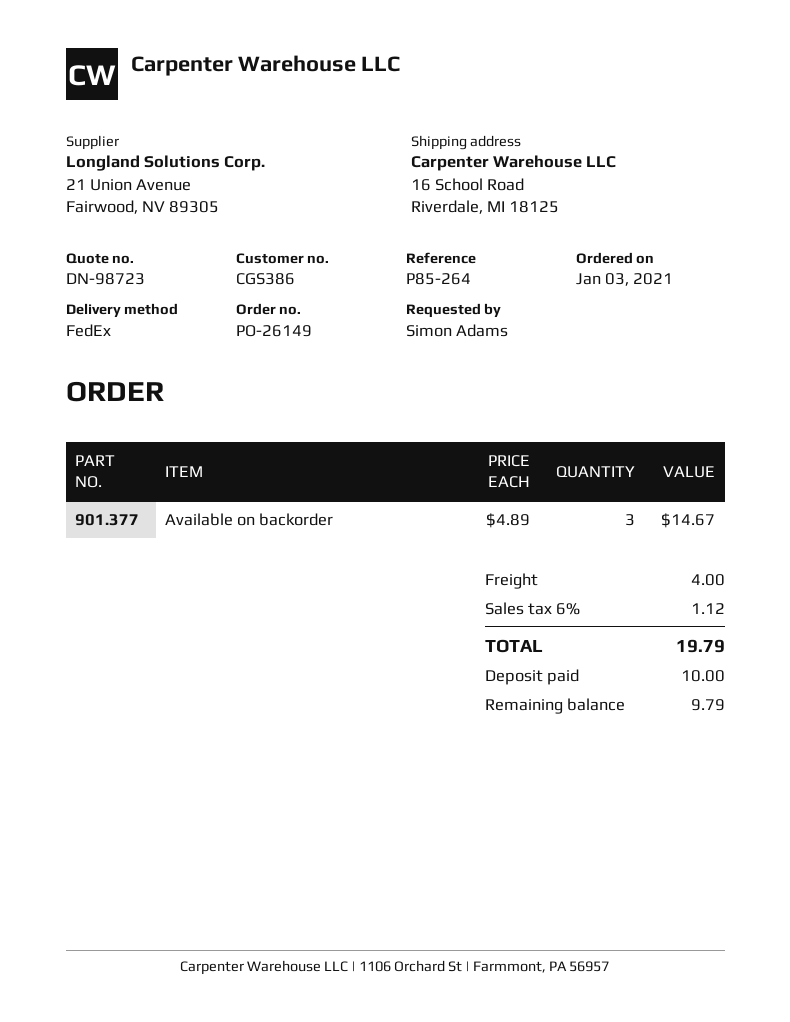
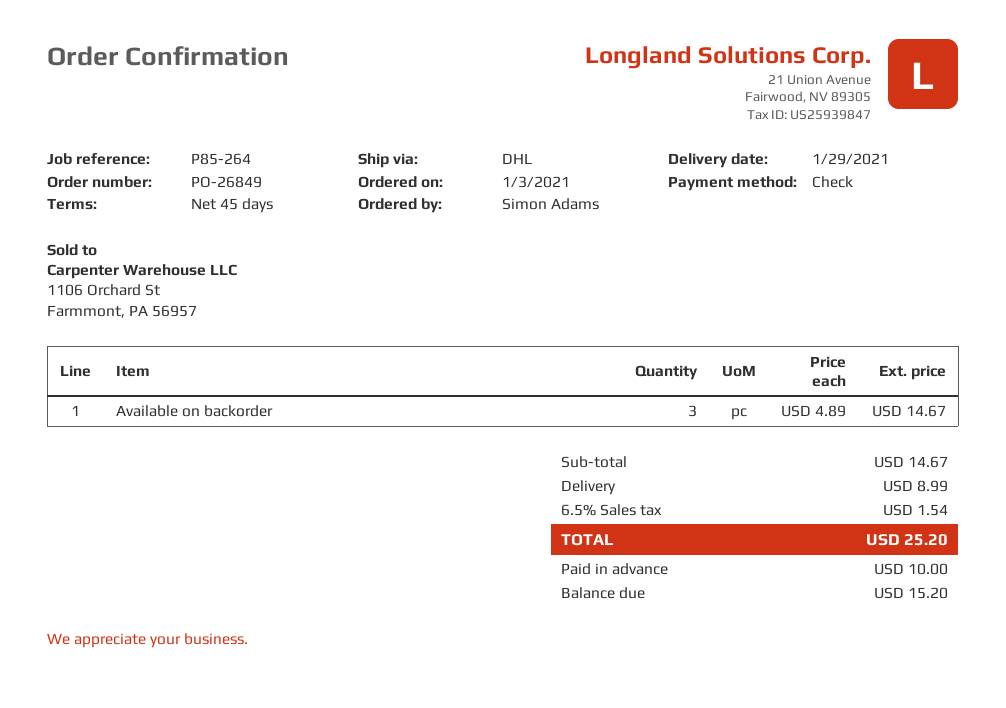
order number: PO-26149 -> PO-26849
shipping method: FedEx -> DHL
shipping: 4.00 -> 8.99
tax: 6% = 1.12 -> 6.5% = 1.54
total: 19.79 -> 25.20
balance: 9.79 -> 15.20

